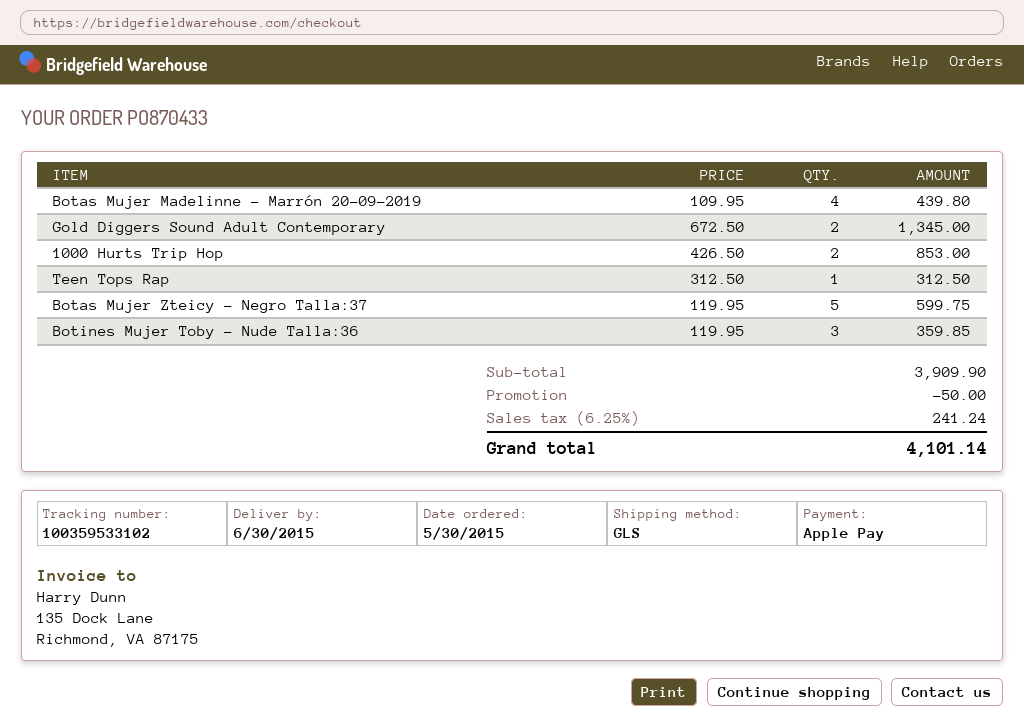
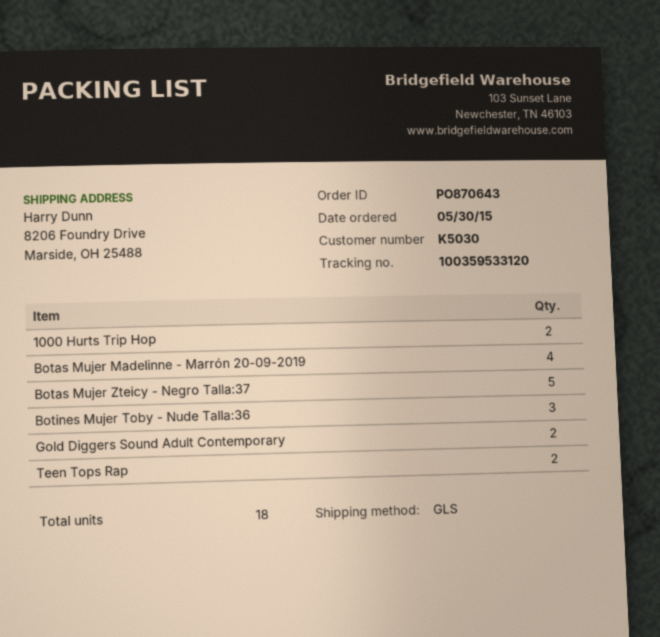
order number: PO870433 -> PO870643
tracking number: 100359533102 -> 100359533120
Teen Tops Rap: 1 -> 2

